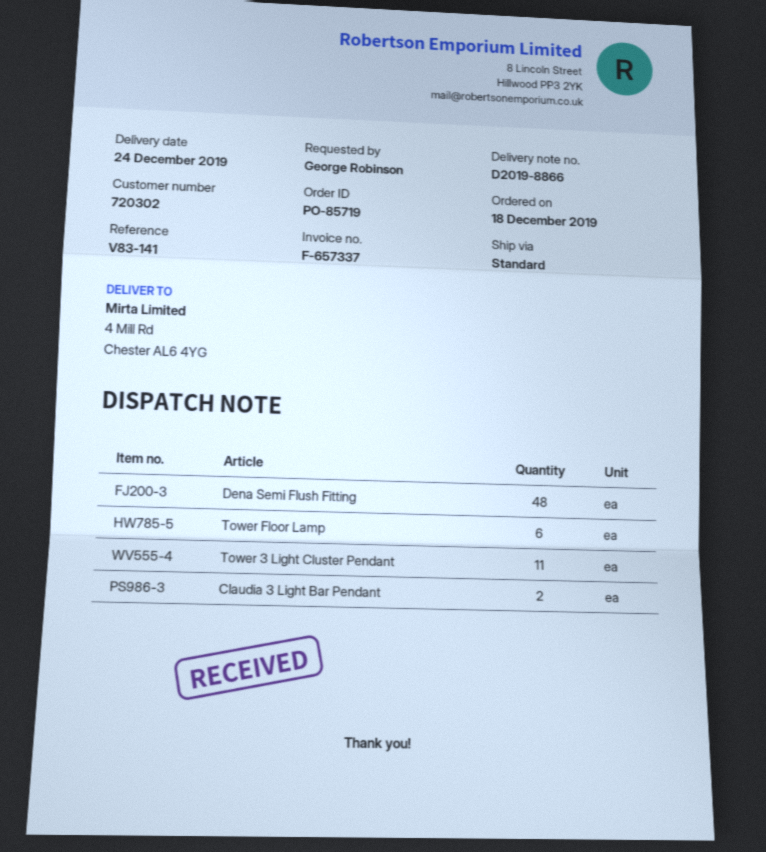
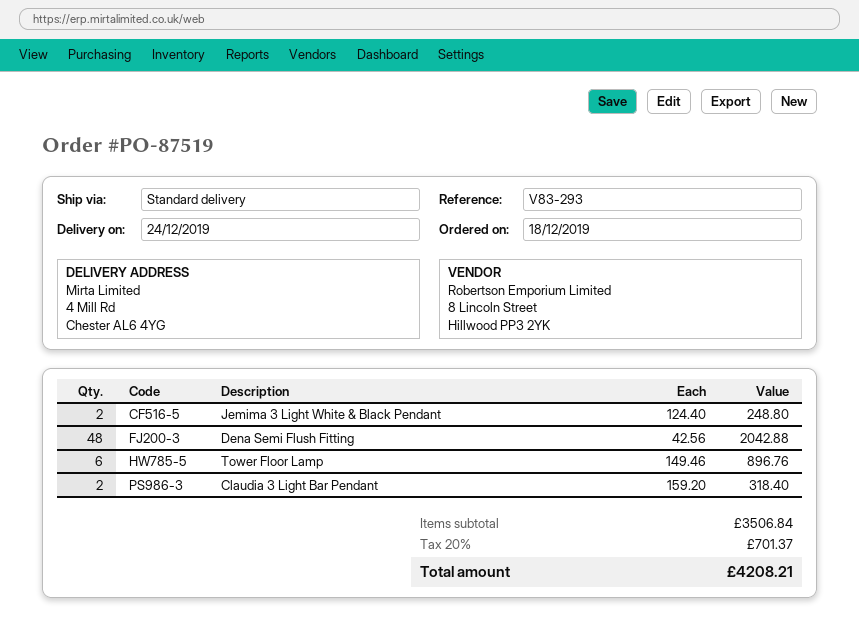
order number: PO-85719 -> PO-87519
reference: V83-141 -> V83-293
Tower 3 Light Cluster Pendant: 11 -> none
Jemima 3 Light White & Black Pendant: none -> 2

